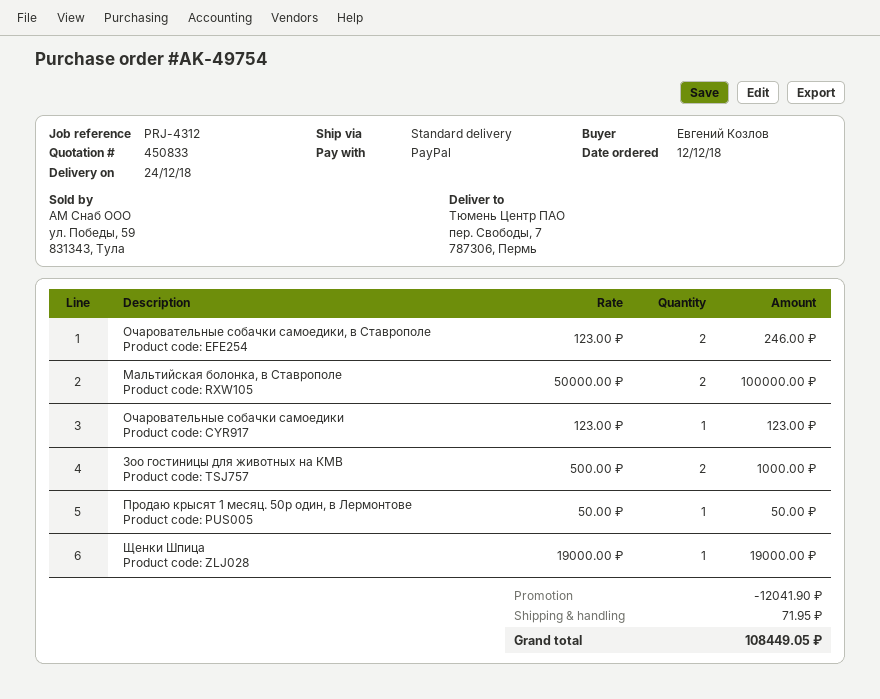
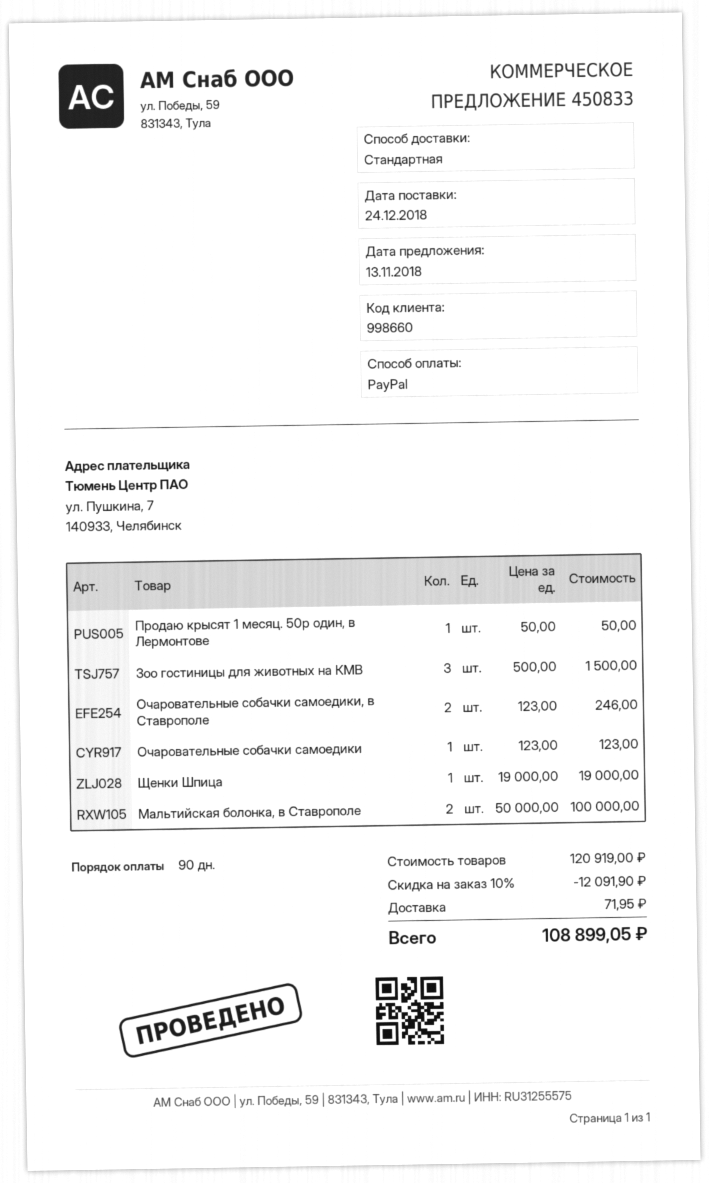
Зоо гостиницы для животных на КМВ: 2 x 500.00 = 1000.00 -> 3 x 500.00 = 1500.00
discount: 12041.90 -> 12091.90
total: 108449.05 -> 108899.05

